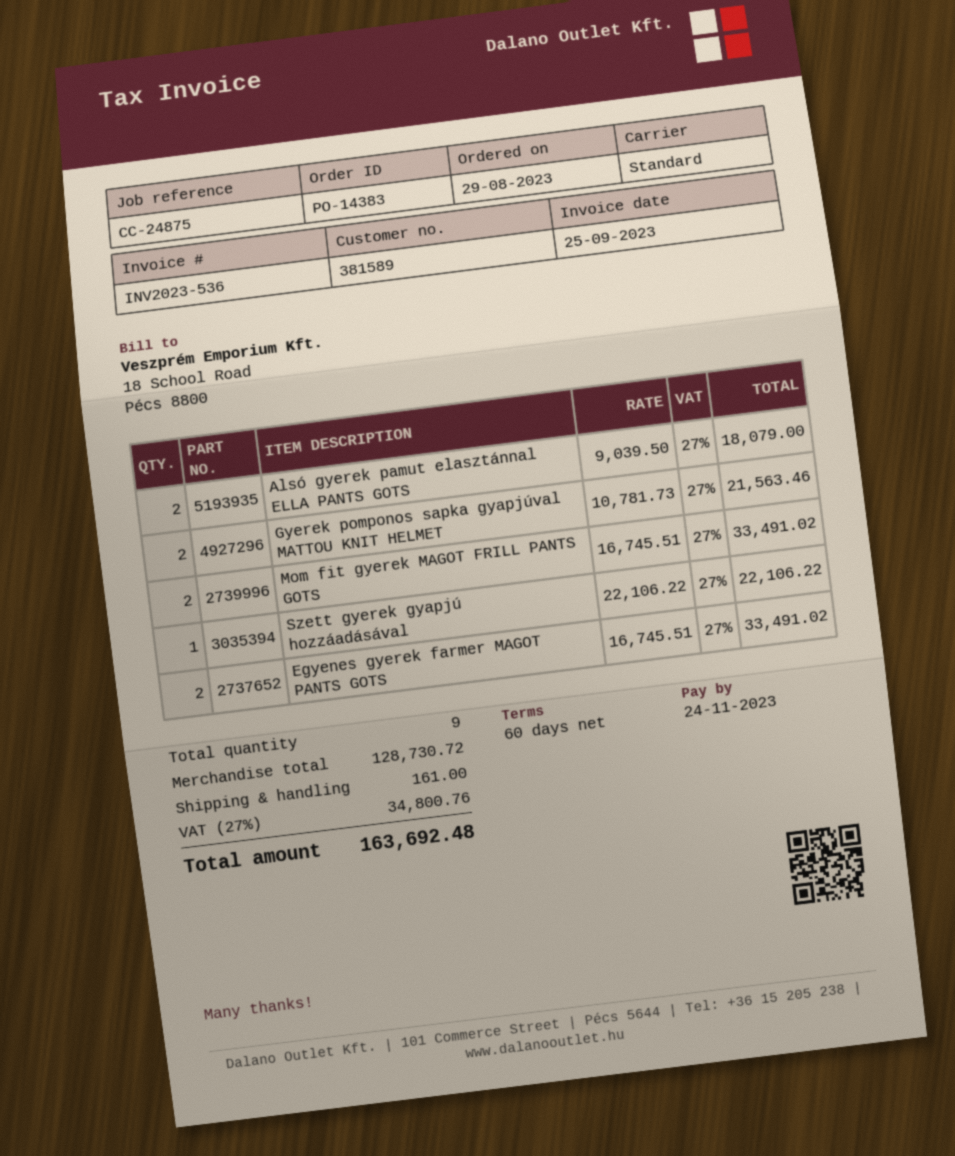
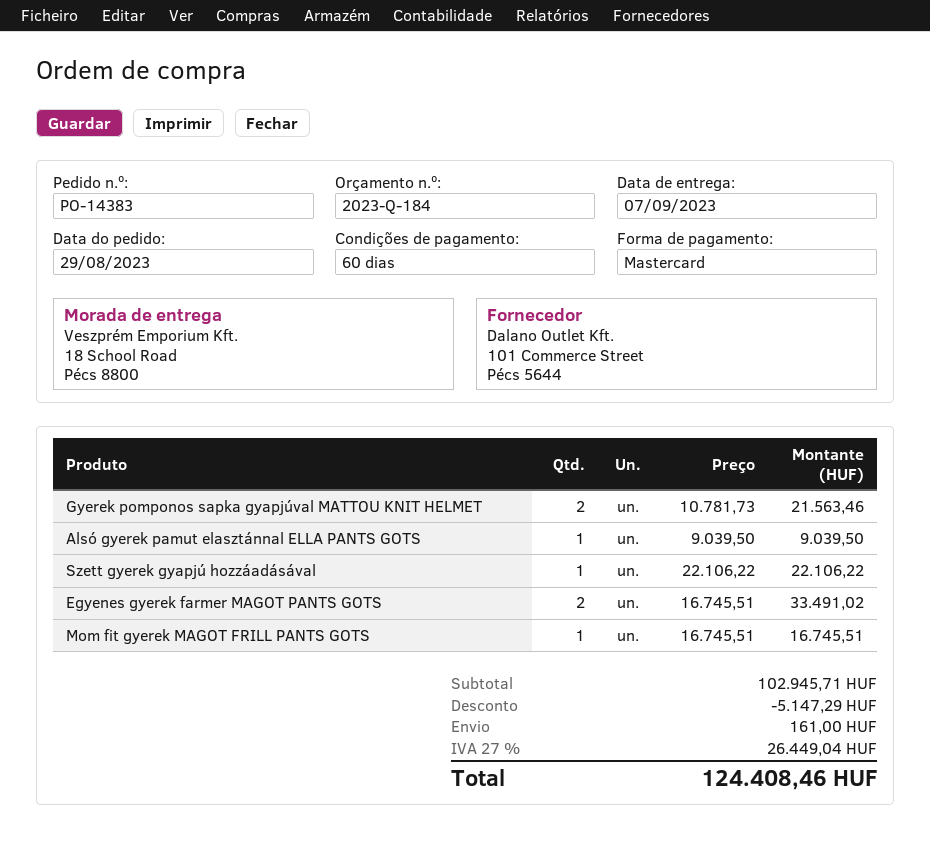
Alsó gyerek pamut elasztánnal ELLA PANTS GOTS: 2 x 9039.50 = 18079.00 -> 1 x 9039.50 = 9039.50
Mom fit gyerek MAGOT FRILL PANTS GOTS: 2 x 16745.51 = 33491.02 -> 1 x 16745.51 = 16745.51
subtotal: 128730.72 -> 102945.71
discount: none -> 5147.29
tax: 27% = 34800.76 -> 27% = 26449.04
total: 163692.48 -> 124408.46

